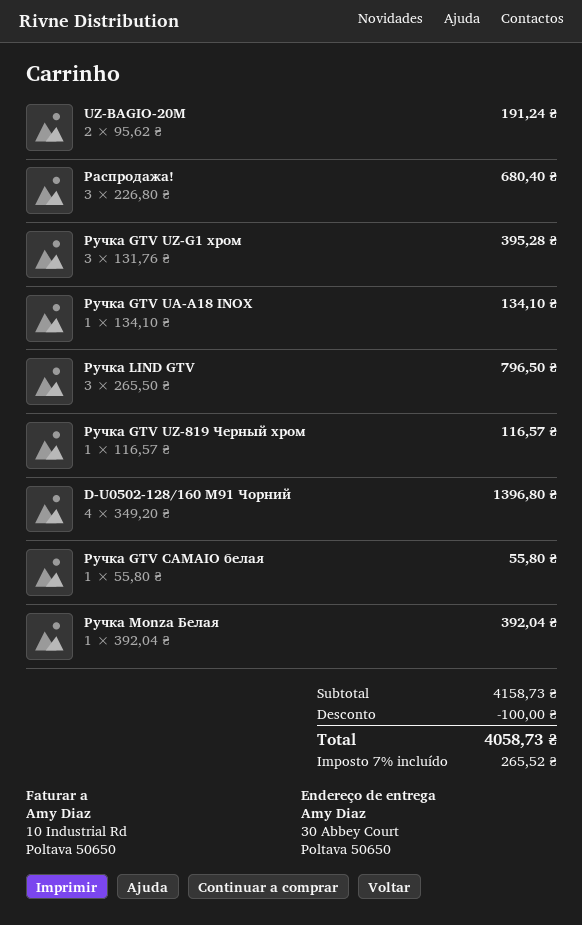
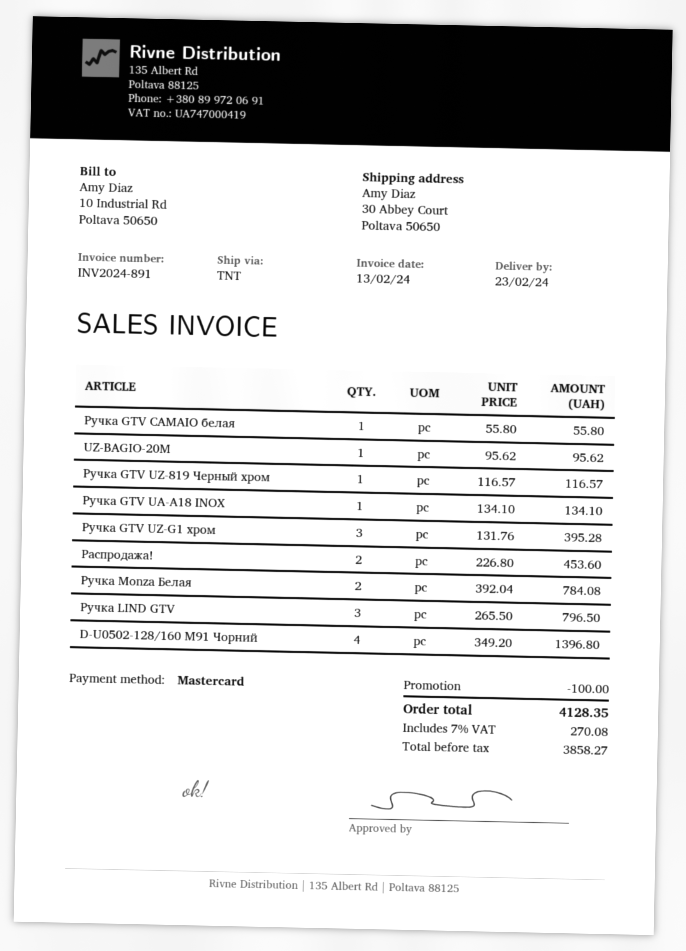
UZ-BAGIO-20M: 2 x 95.62 = 191.24 -> 1 x 95.62 = 95.62
Распродажа!: 3 x 226.80 = 680.40 -> 2 x 226.80 = 453.60
Ручка Monza Белая: 1 x 392.04 = 392.04 -> 2 x 392.04 = 784.08
tax: 7% = 265.52 -> 7% = 270.08
total: 4058.73 -> 4128.35

